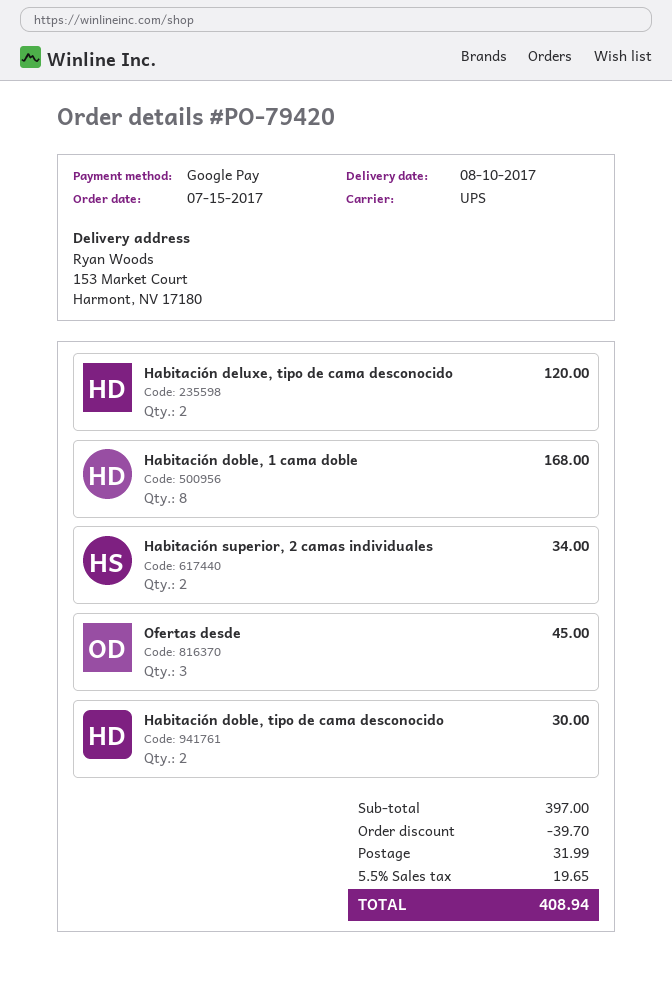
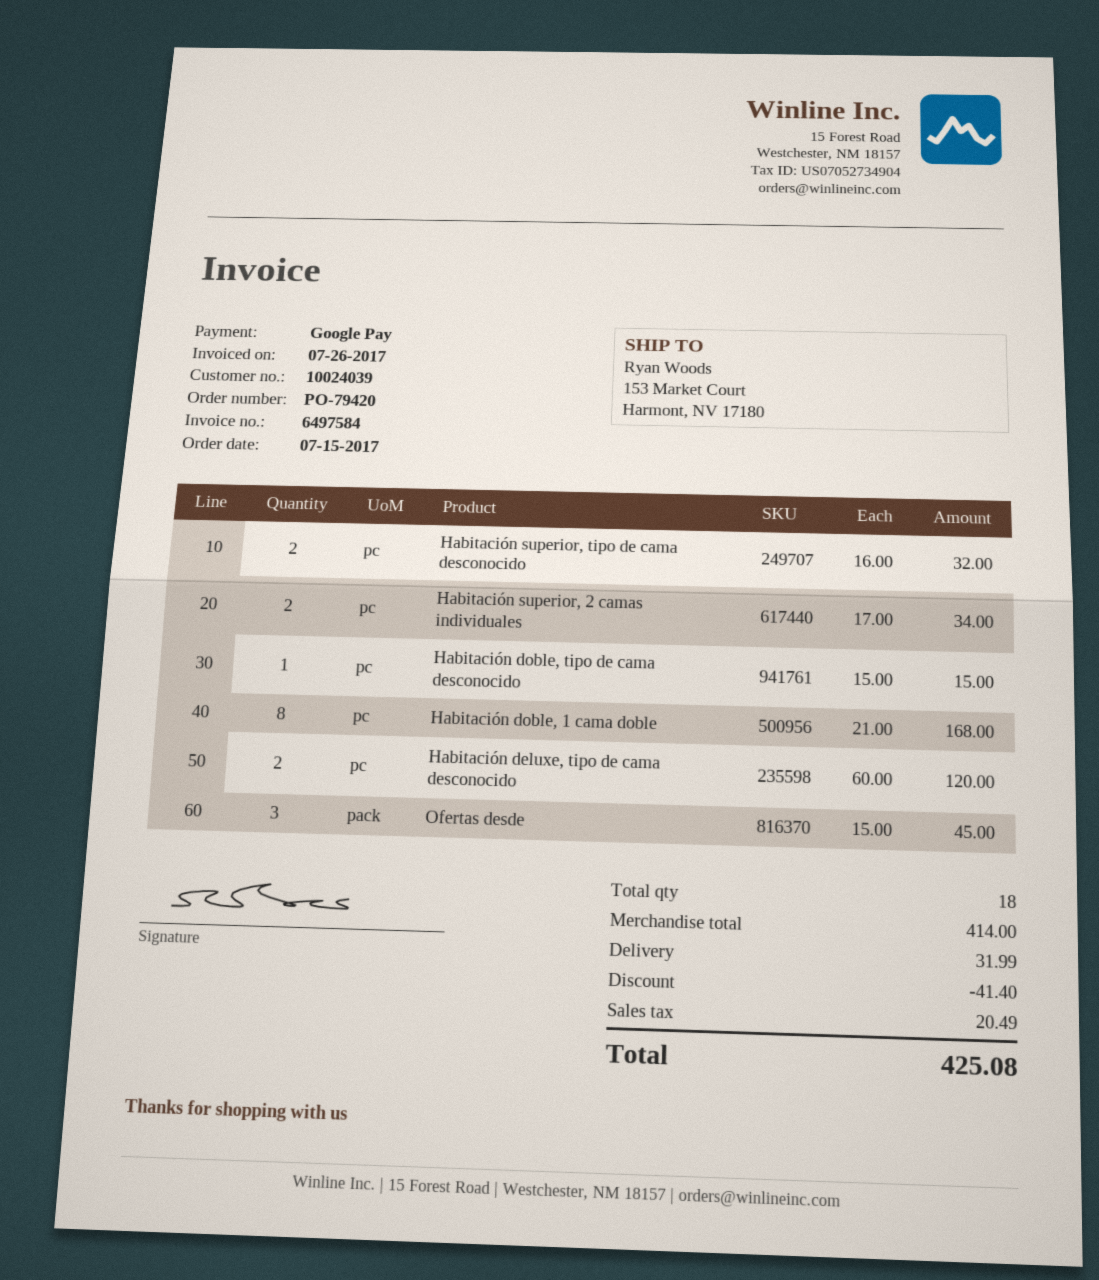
Habitación doble, tipo de cama desconocido: 2 for 30.00 -> 1 for 15.00
Habitación superior, tipo de cama desconocido: none -> 2 for 32.00
subtotal: 397.00 -> 414.00
discount: 39.70 -> 41.40
tax: 19.65 -> 20.49
total: 408.94 -> 425.08

